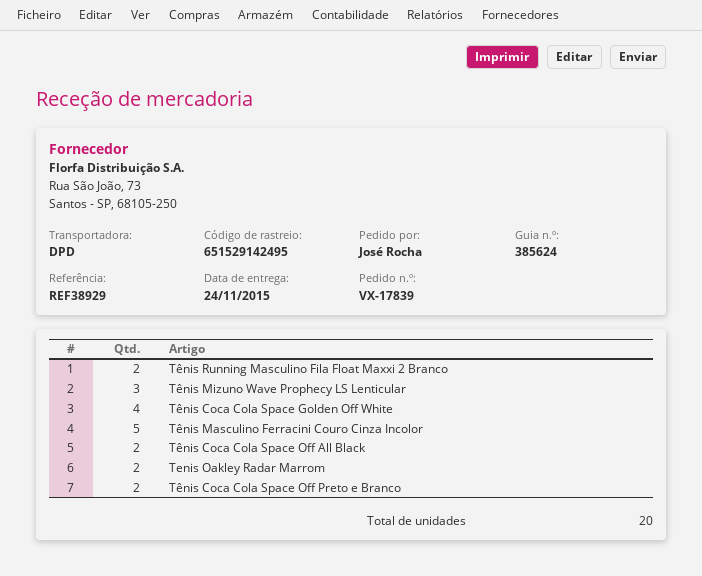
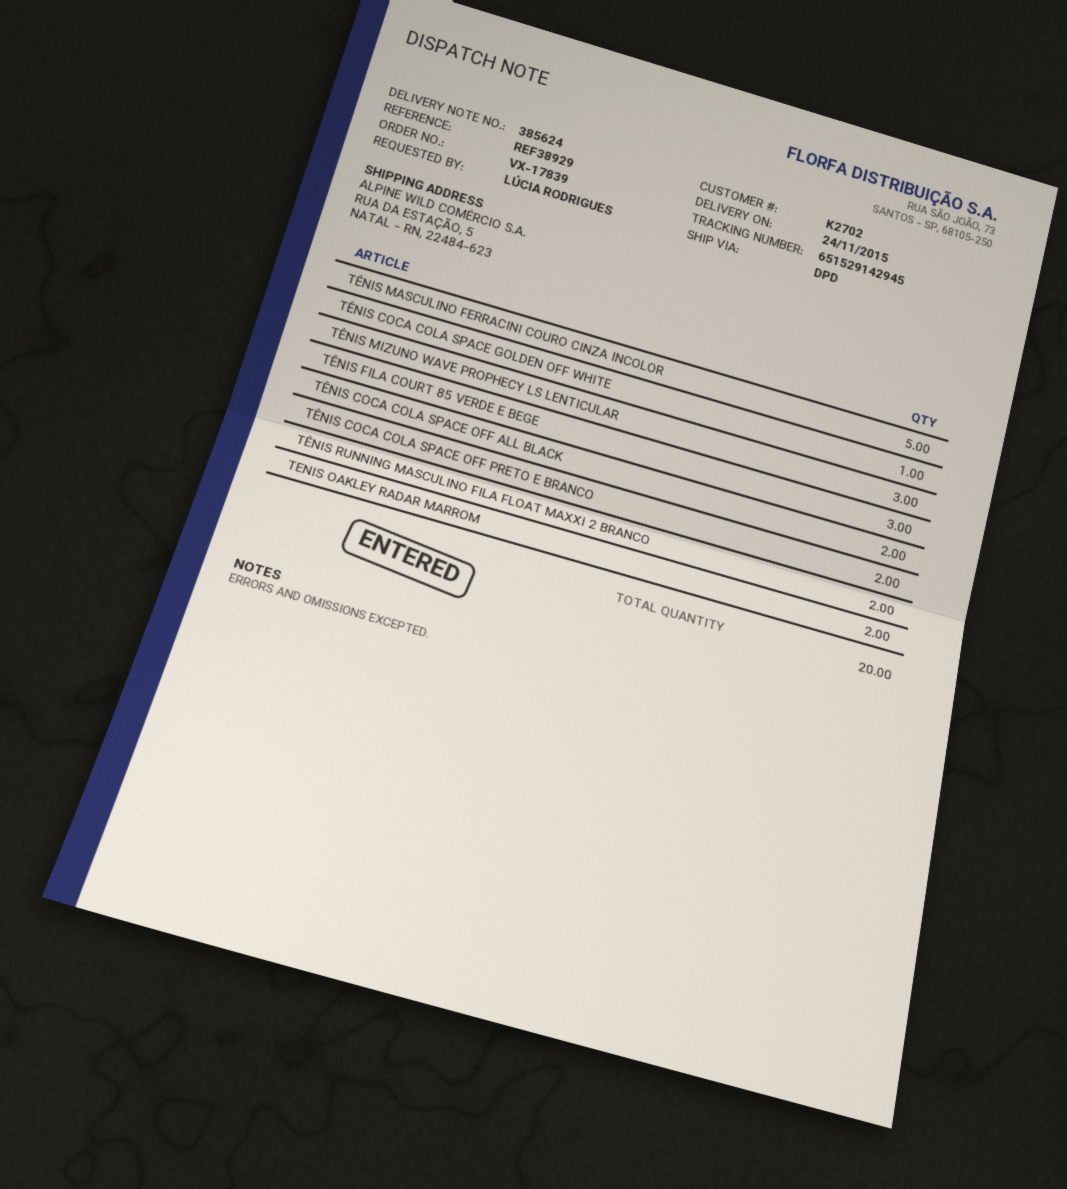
ordered by: José Rocha -> LÚCIA RODRIGUES
tracking number: 651529142495 -> 651529142945
Tênis Coca Cola Space Golden Off White: 4 -> 1
TÊNIS FILA COURT 85 VERDE E BEGE: none -> 3

